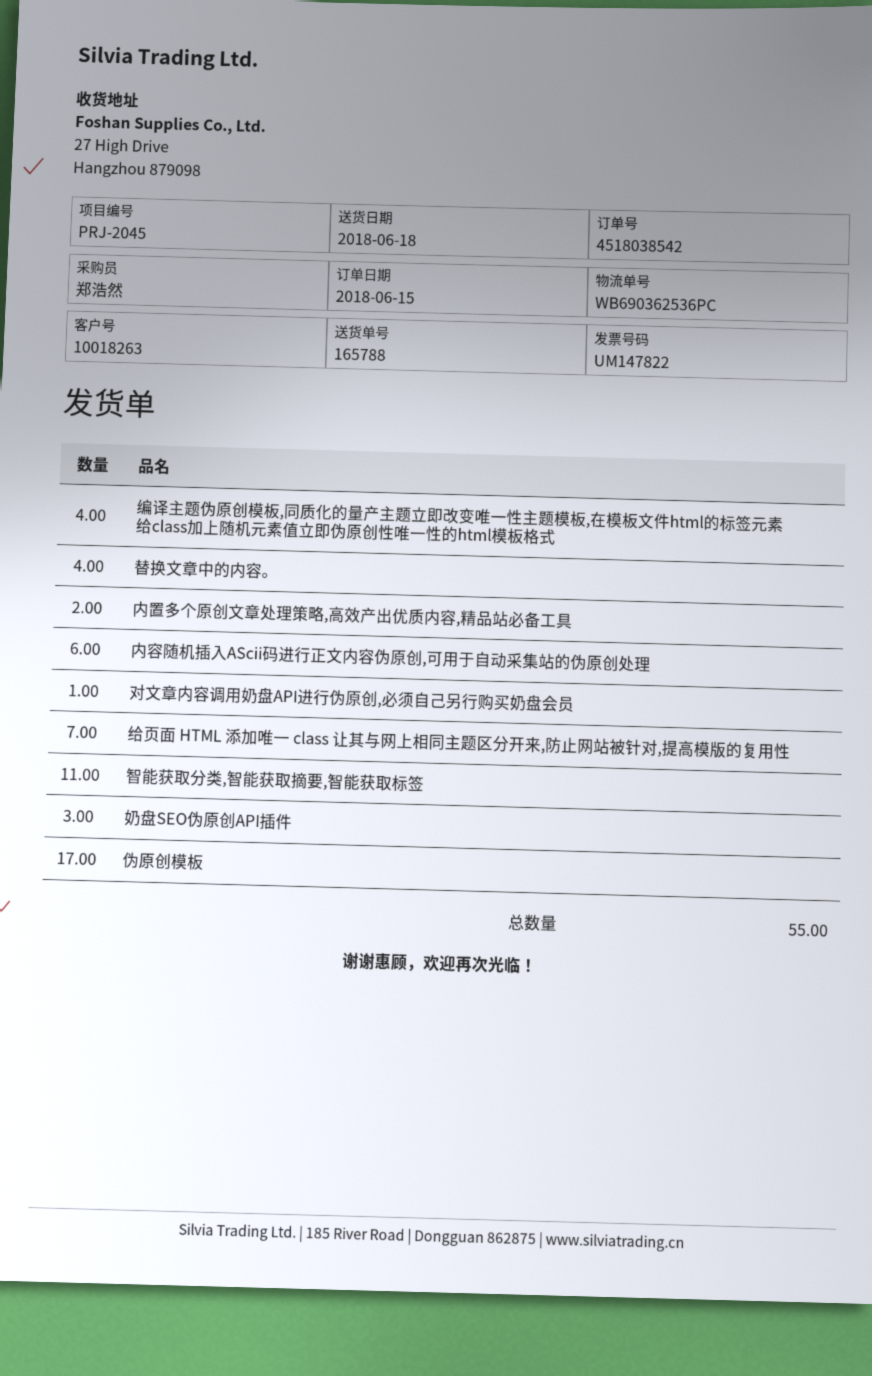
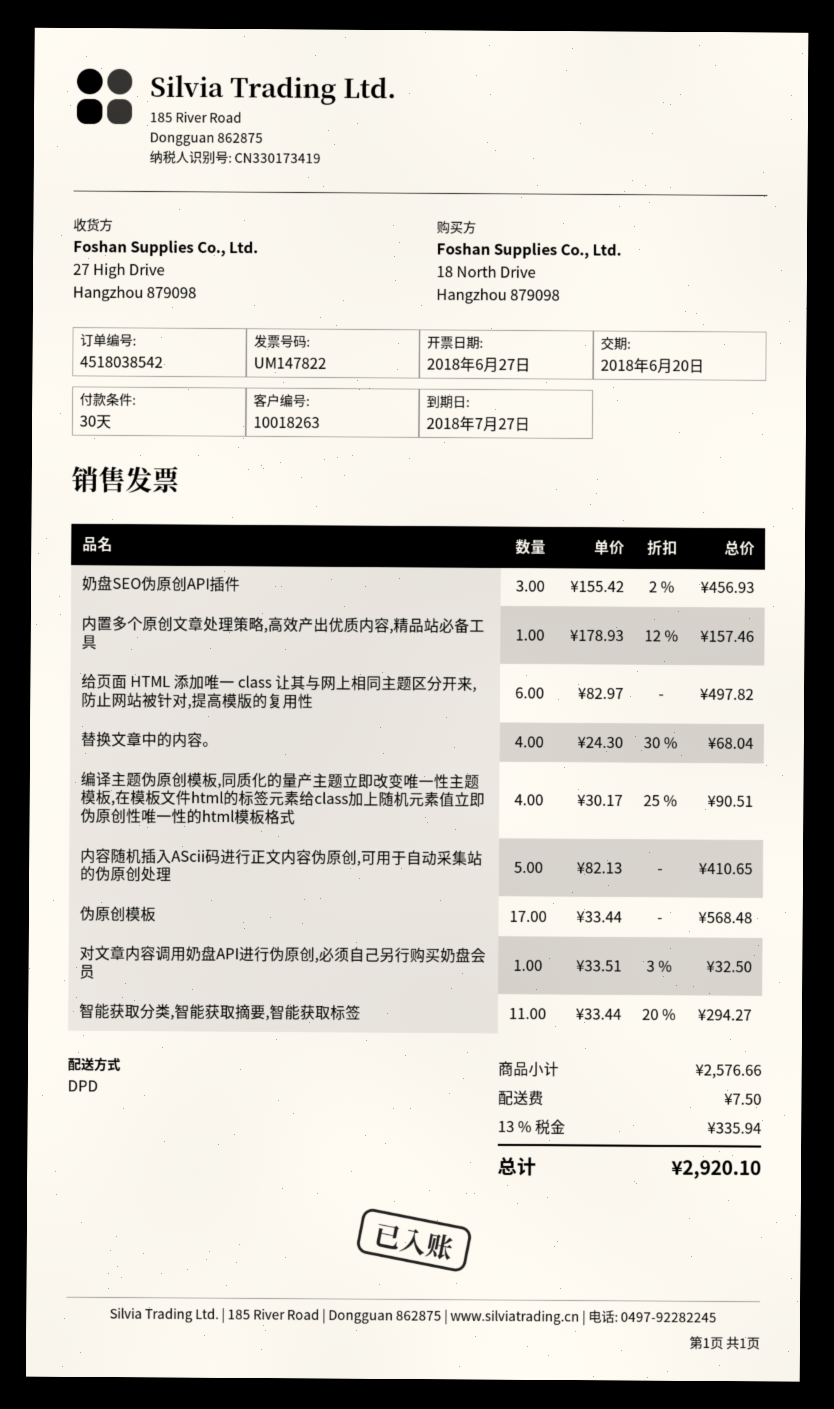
delivery date: 2018-06-18 -> 2018-06-20
内置多个原创文章处理策略,高效产出优质内容,精品站必备工具: 2 -> 1
内容随机插入AScii码进行正文内容伪原创,可用于自动采集站的伪原创处理: 6 -> 5
给页面 HTML 添加唯一 class 让其与网上相同主题区分开来,防止网站被针对,提高模版的复用性: 7 -> 6

